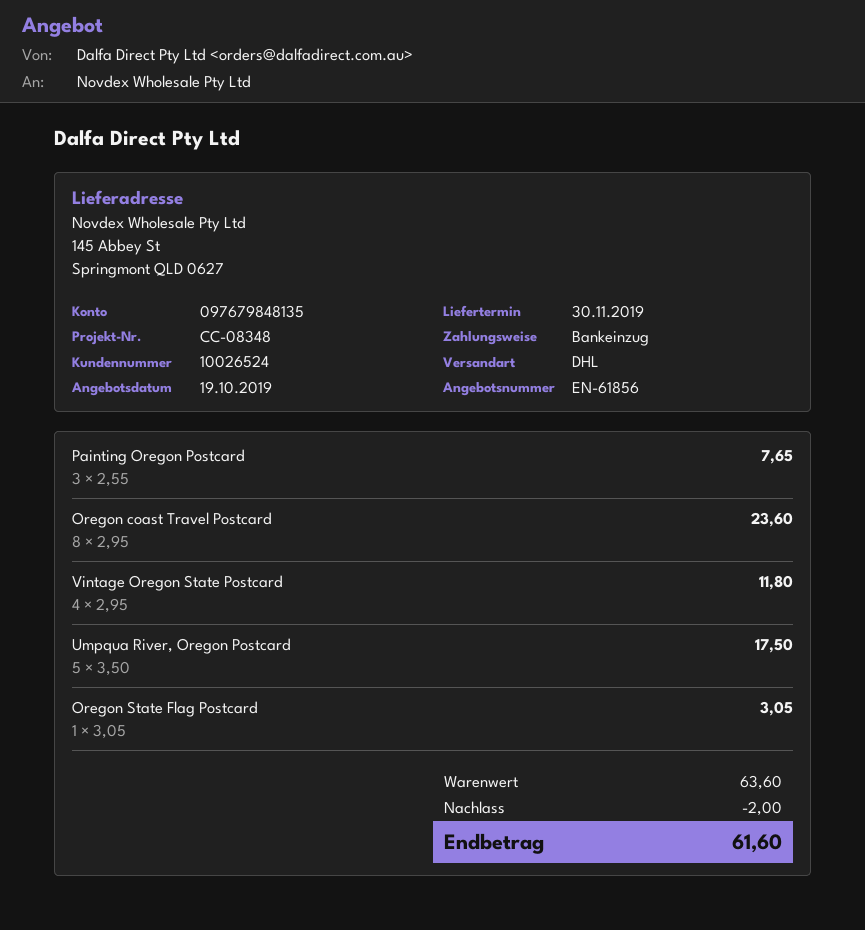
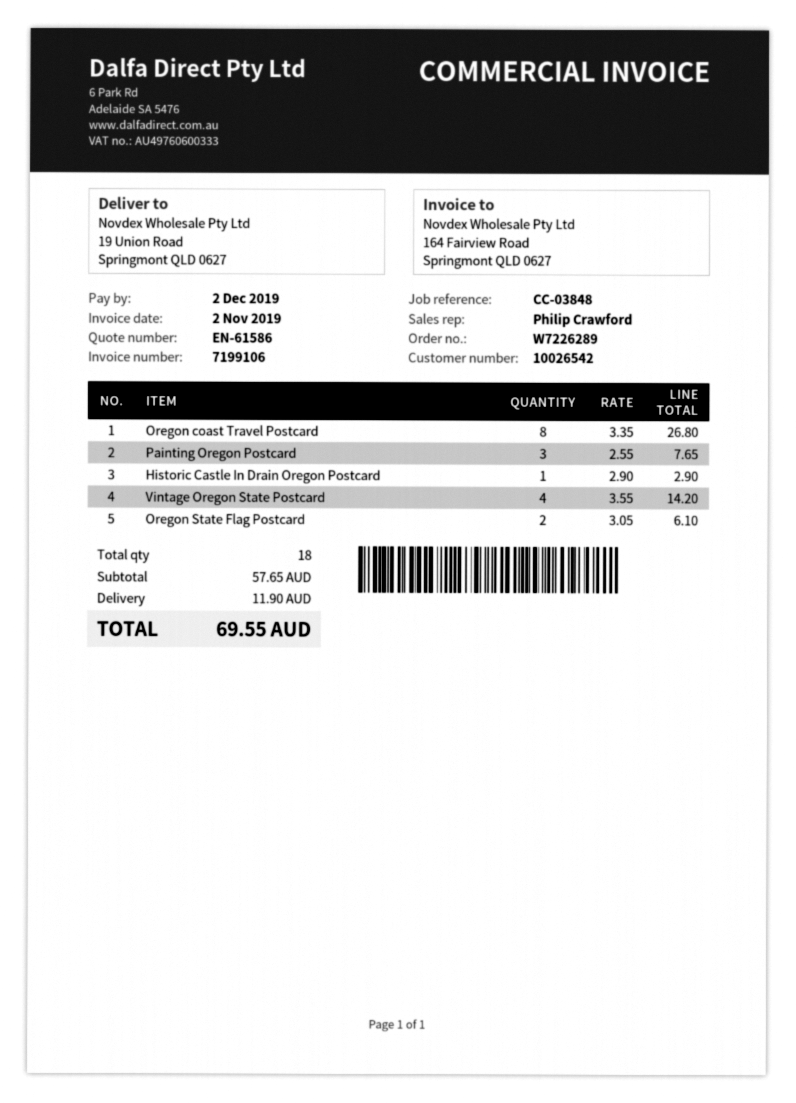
quote number: EN-61856 -> EN-61586
customer number: 10026524 -> 10026542
reference: CC-08348 -> CC-03848
ship to: 145 Abbey St, Springmont QLD 0627 -> 19 Union Road, Springmont QLD 0627
Oregon coast Travel Postcard: 8 x 2.95 = 23.60 -> 8 x 3.35 = 26.80
Vintage Oregon State Postcard: 4 x 2.95 = 11.80 -> 4 x 3.55 = 14.20
Umpqua River, Oregon Postcard: 5 x 3.50 = 17.50 -> none
Oregon State Flag Postcard: 1 x 3.05 = 3.05 -> 2 x 3.05 = 6.10
Historic Castle In Drain Oregon Postcard: none -> 1 x 2.90 = 2.90
subtotal: 63.60 -> 57.65
discount: 2.00 -> none
shipping: none -> 11.90
total: 61.60 -> 69.55

